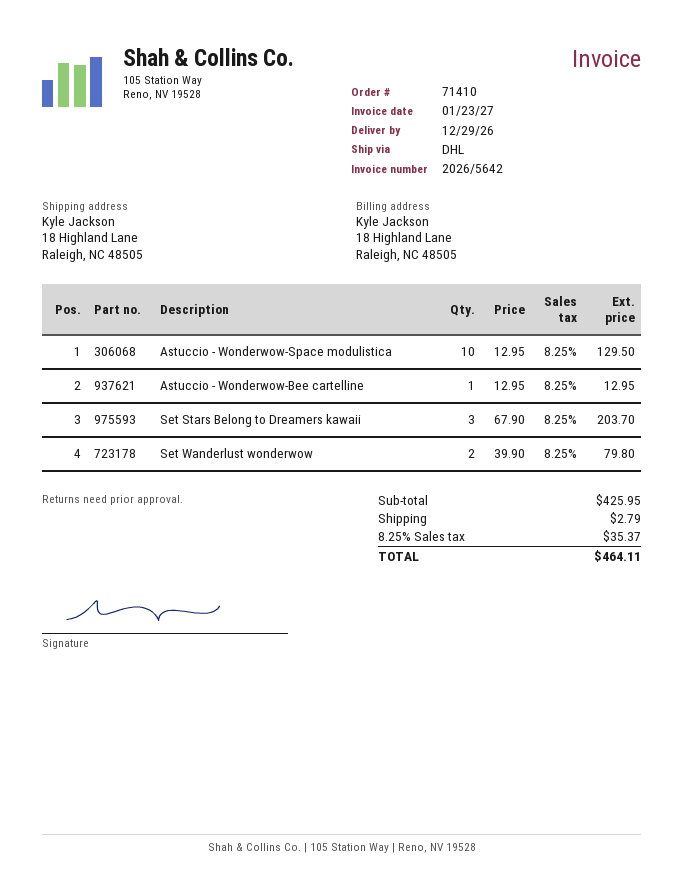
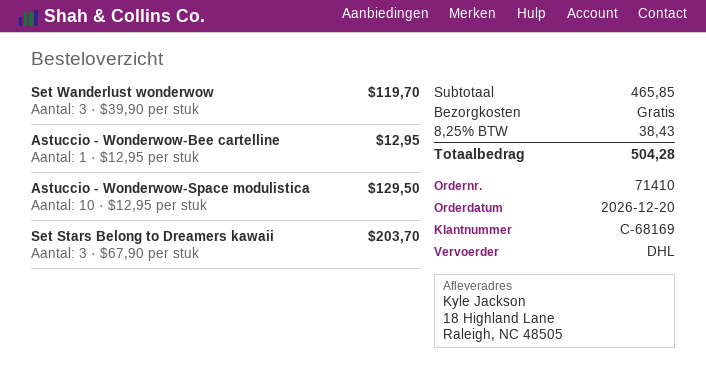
Set Wanderlust wonderwow: 2 x 39.90 = 79.80 -> 3 x 39.90 = 119.70
subtotal: 425.95 -> 465.85
shipping: 2.79 -> 0.00
tax: 8.25% = 35.37 -> 8.25% = 38.43
total: 464.11 -> 504.28

